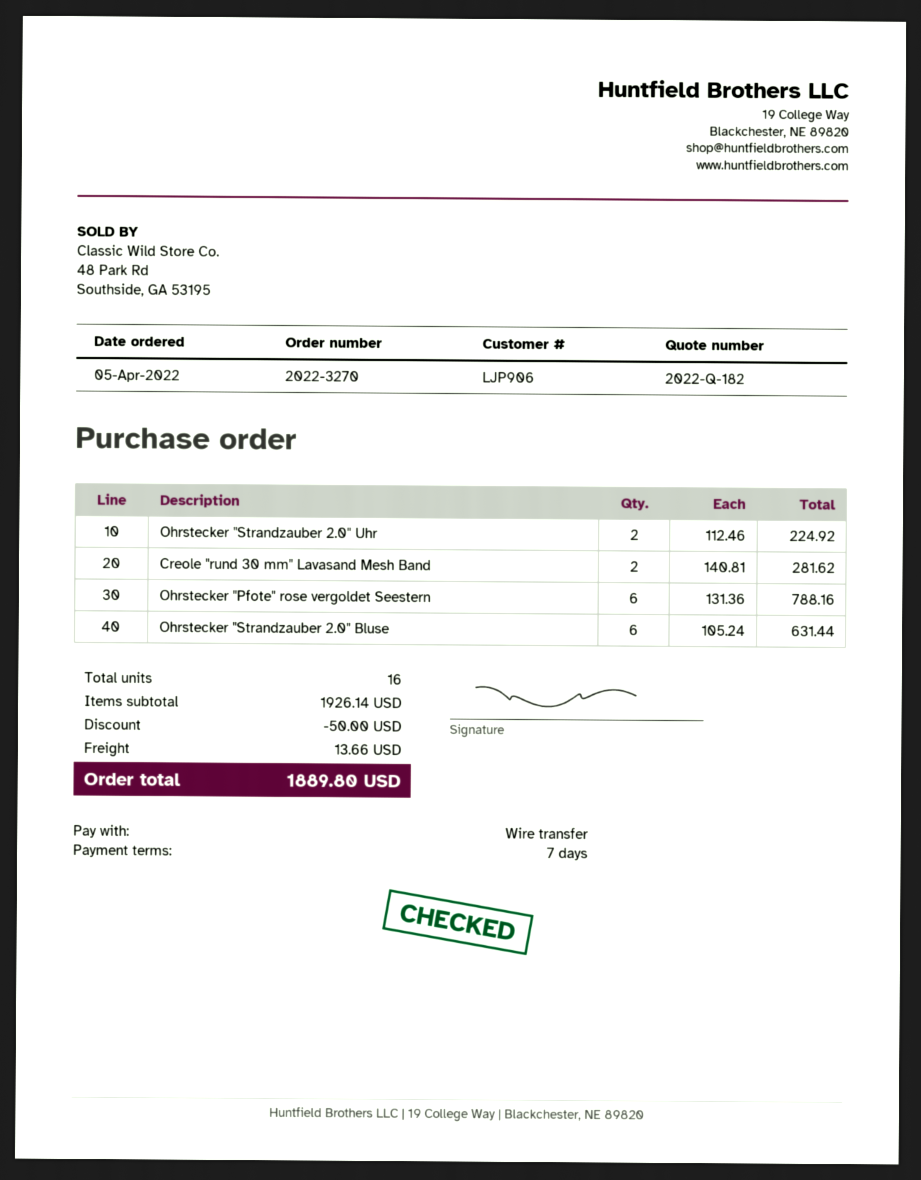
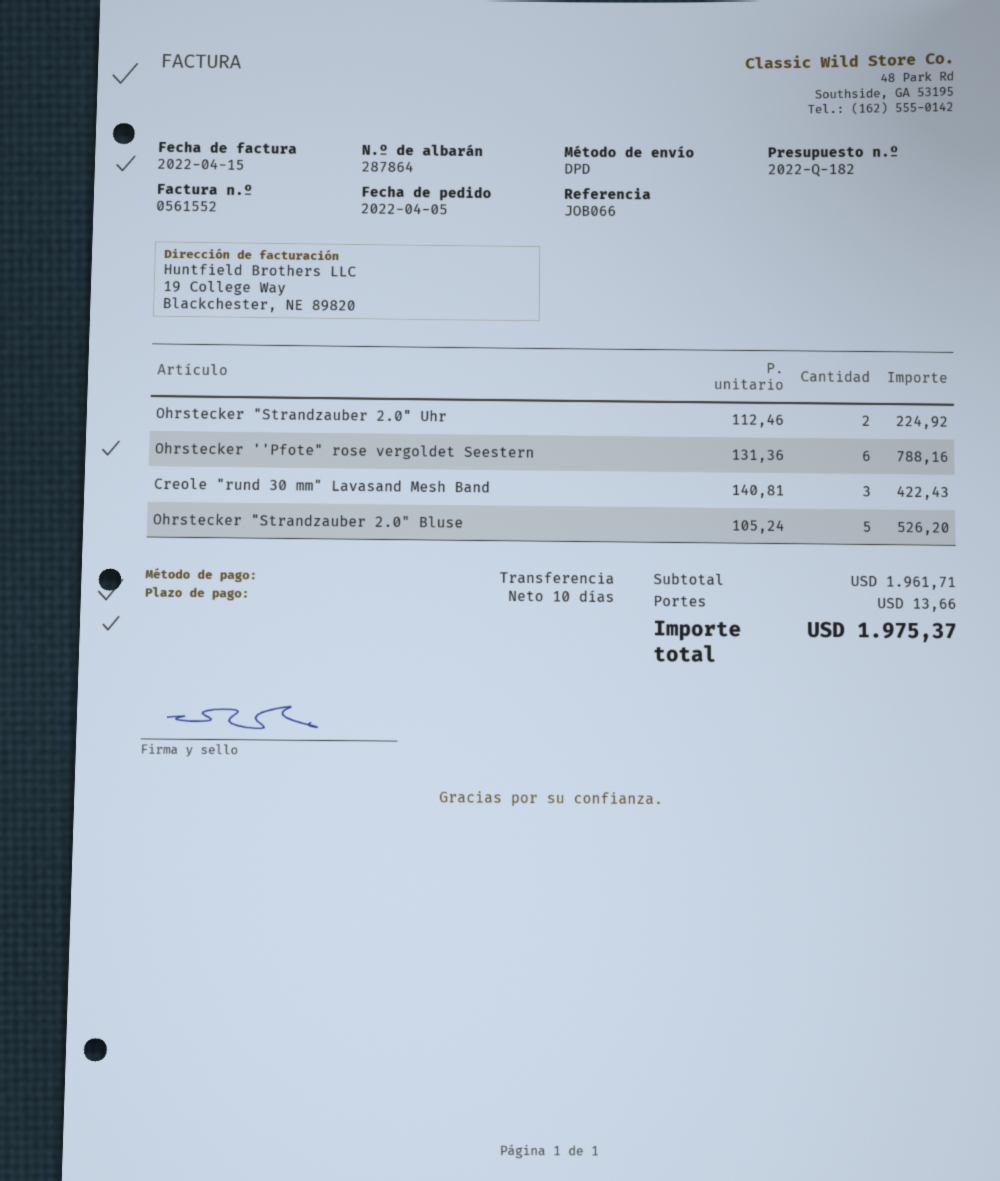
payment terms: 7 days -> 10 days
Creole "rund 30 mm" Lavasand Mesh Band: 2 x 140.81 = 281.62 -> 3 x 140.81 = 422.43
Ohrstecker "Strandzauber 2.0" Bluse: 6 x 105.24 = 631.44 -> 5 x 105.24 = 526.20
subtotal: 1926.14 -> 1961.71
discount: 50.00 -> none
total: 1889.80 -> 1975.37

